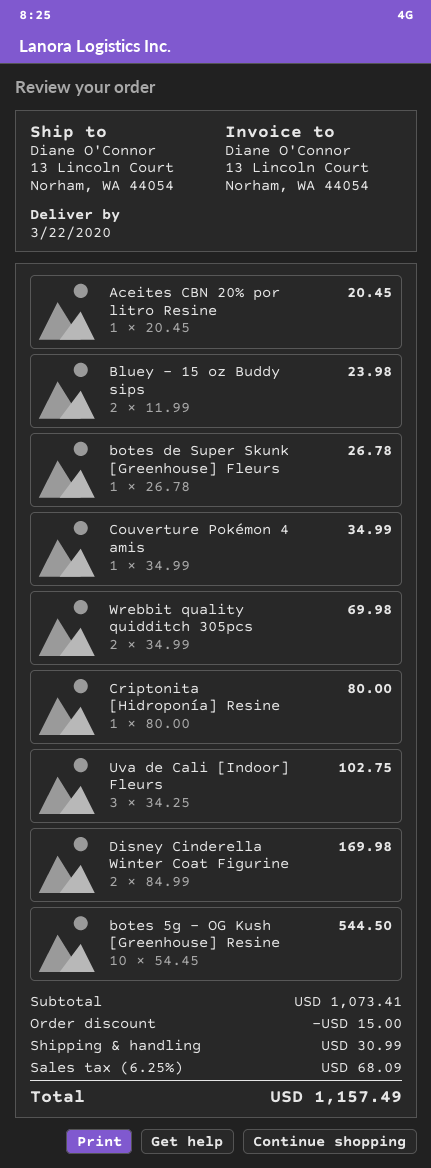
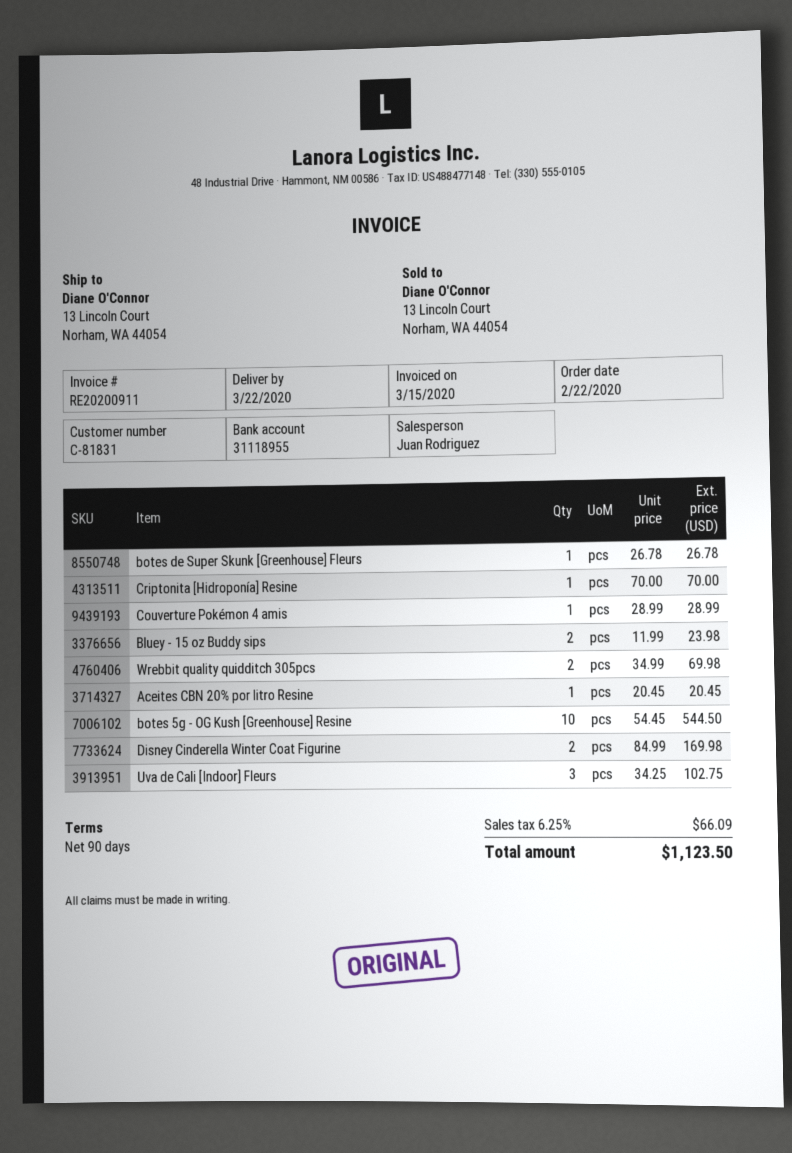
Couverture Pokémon 4 amis: 1 x 34.99 = 34.99 -> 1 x 28.99 = 28.99
Criptonita [Hidroponía] Resine: 1 x 80.00 = 80.00 -> 1 x 70.00 = 70.00
discount: 15.00 -> none
shipping: 30.99 -> none
tax: 6.25% = 68.09 -> 6.25% = 66.09
total: 1157.49 -> 1123.50

